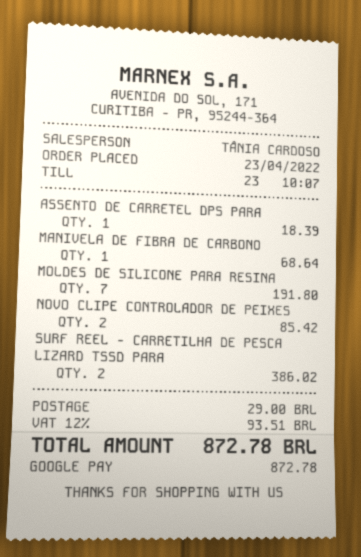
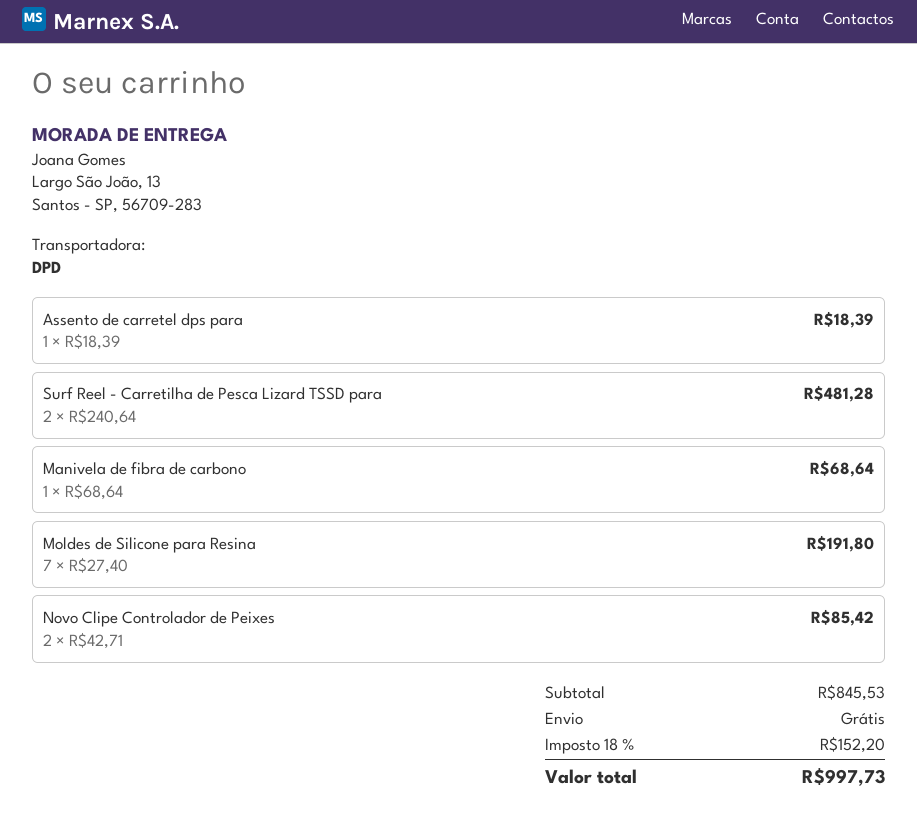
SURF REEL - CARRETILHA DE PESCA LIZARD TSSD PARA: 2 for 386.02 -> 2 for 481.28
shipping: 29.00 -> 0.00
tax: 12% = 93.51 -> 18% = 152.20
total: 872.78 -> 997.73

